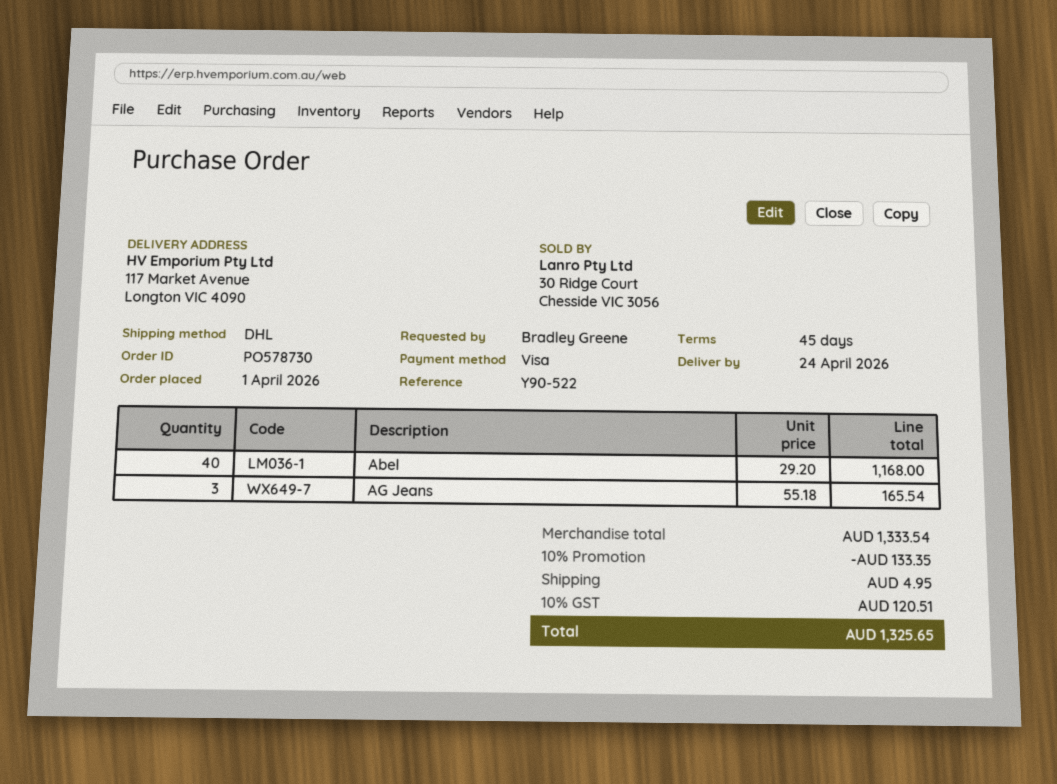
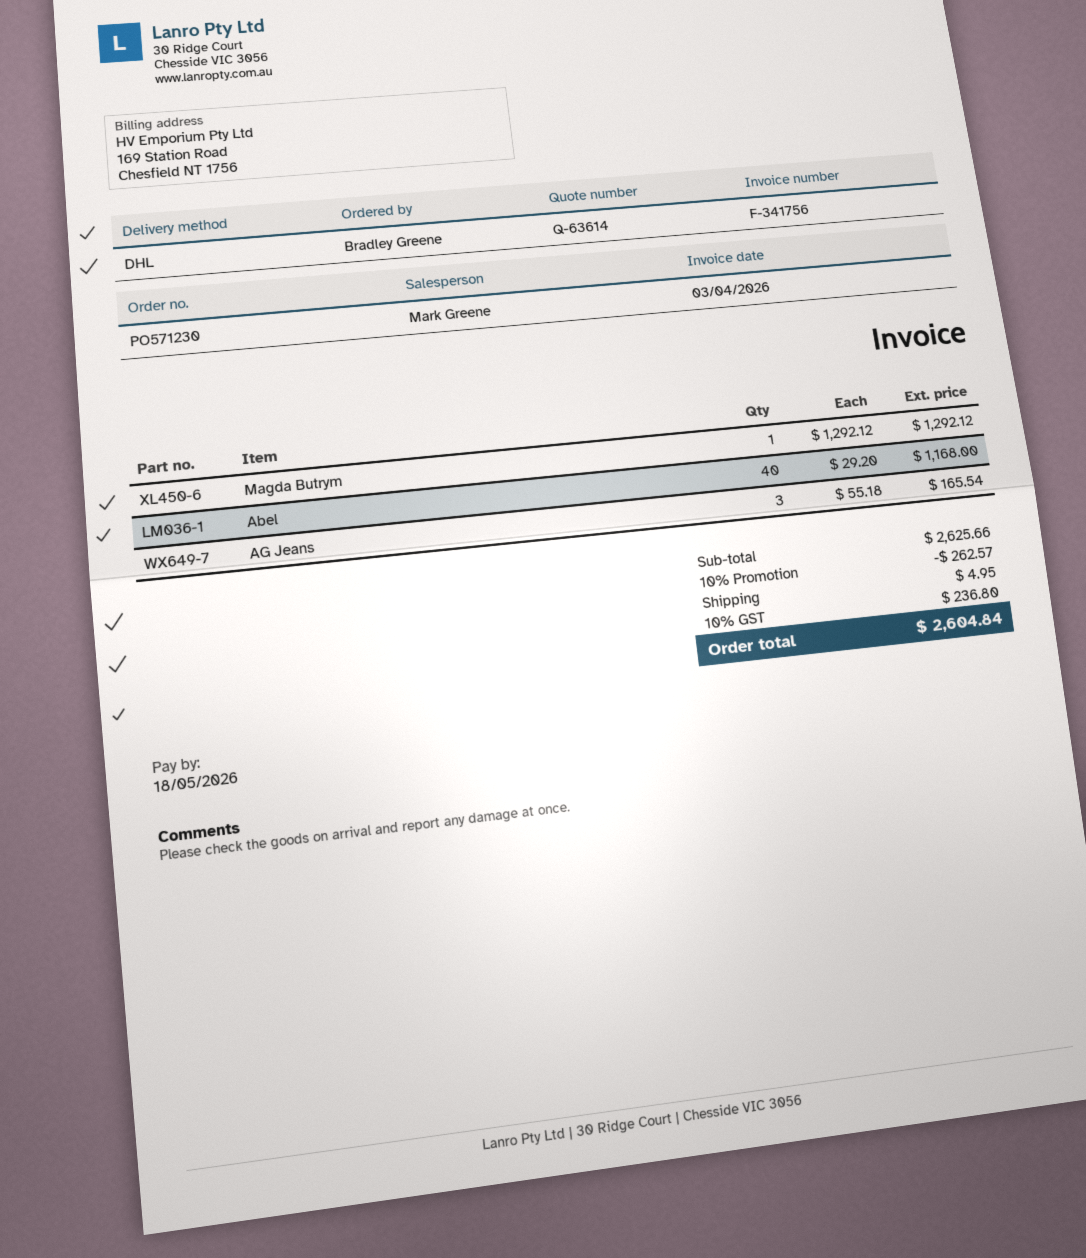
order number: PO578730 -> PO571230
Magda Butrym: none -> 1 x 1292.12 = 1292.12
subtotal: 1333.54 -> 2625.66
discount: 10% = 133.35 -> 10% = 262.57
tax: 10% = 120.51 -> 10% = 236.80
total: 1325.65 -> 2604.84

